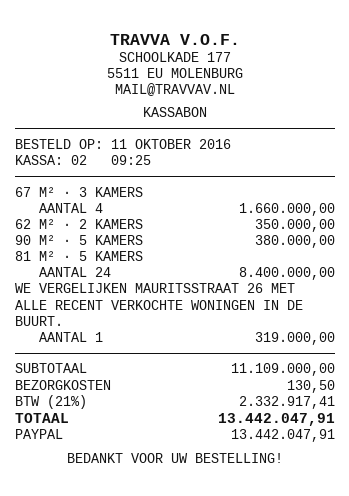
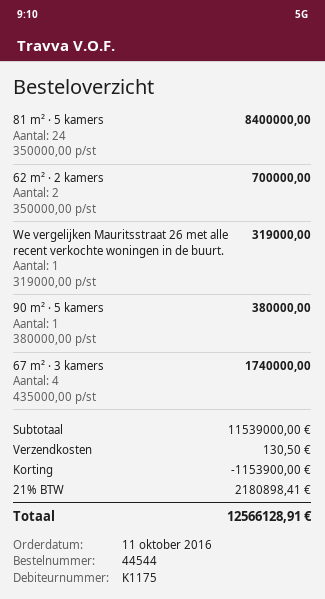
67 M² · 3 KAMERS: 4 for 1660000.00 -> 4 for 1740000.00
62 M² · 2 KAMERS: 1 for 350000.00 -> 2 for 700000.00
subtotal: 11109000.00 -> 11539000.00
discount: none -> 1153900.00
tax: 21% = 2332917.41 -> 21% = 2180898.41
total: 13442047.91 -> 12566128.91

